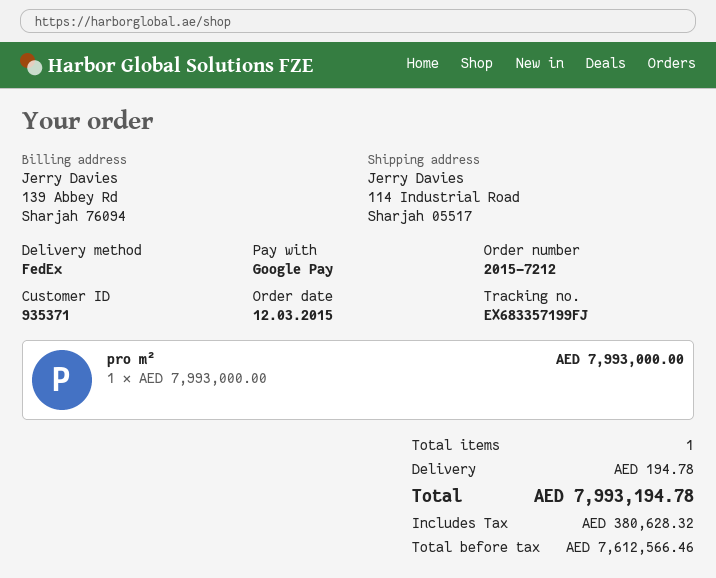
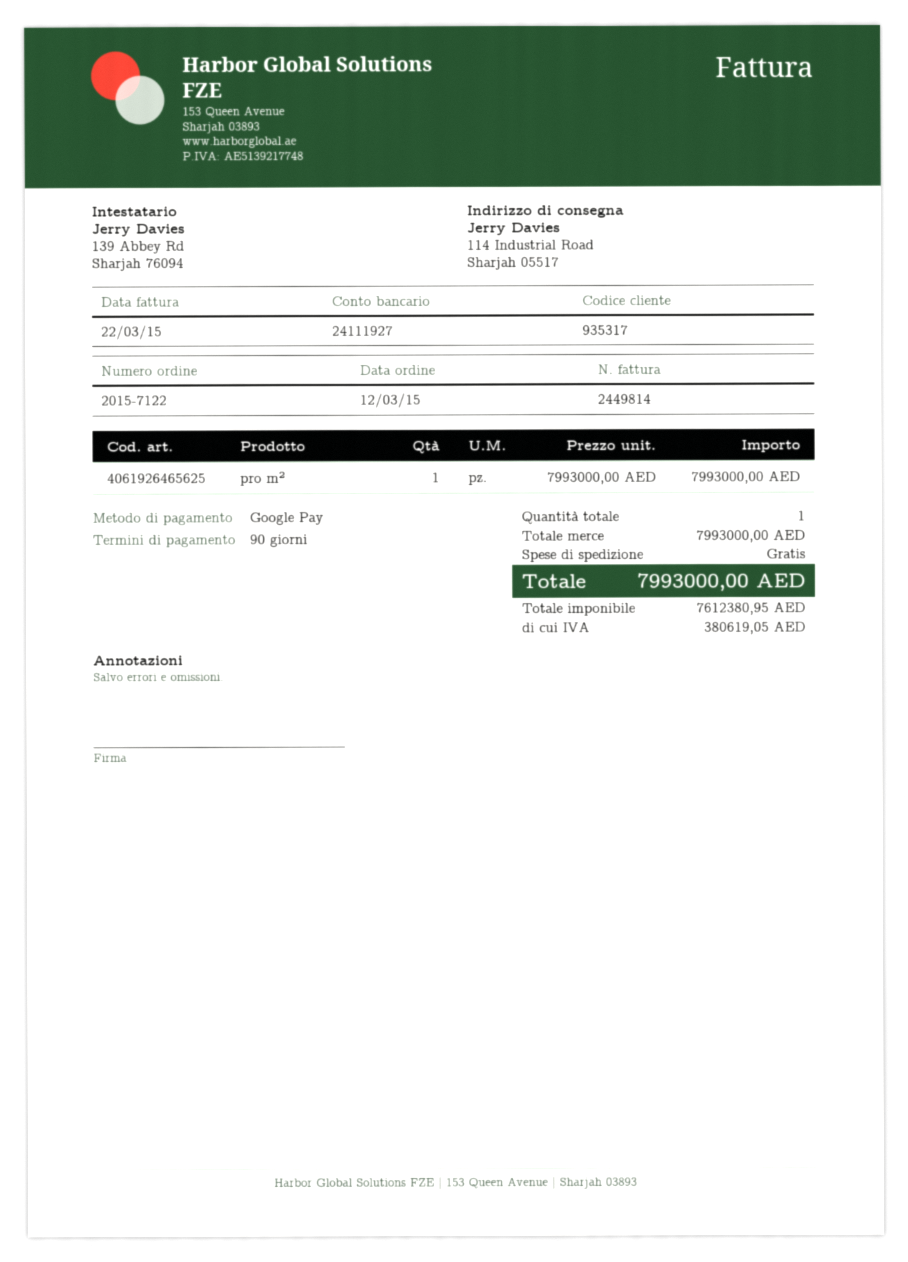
order number: 2015-7212 -> 2015-7122
customer number: 935371 -> 935317
shipping: 194.78 -> 0.00
net: 7612566.46 -> 7612380.95
tax: 380628.32 -> 380619.05
total: 7993194.78 -> 7993000.00

